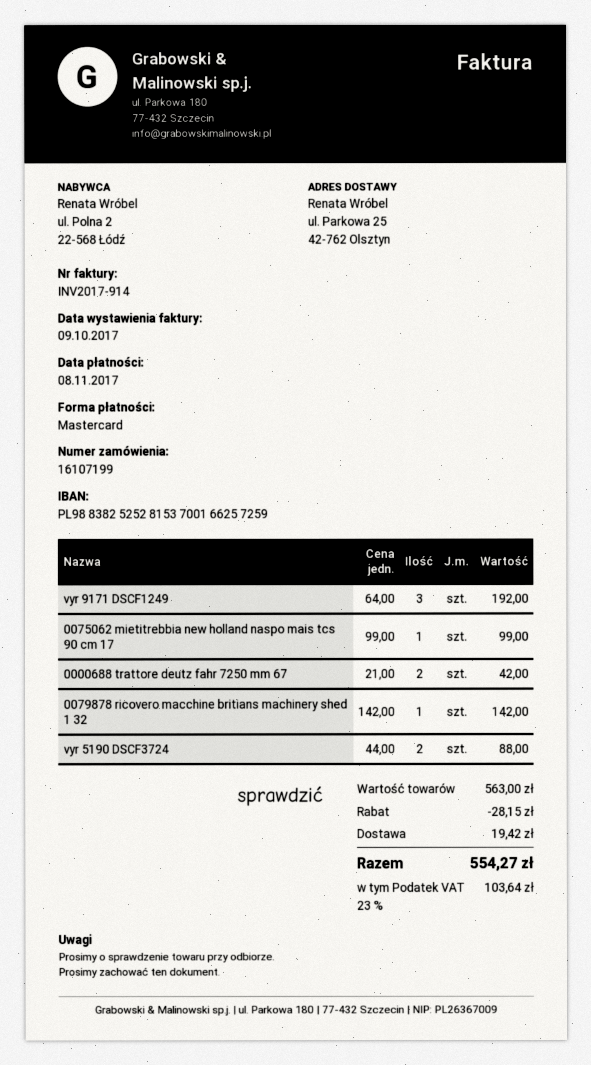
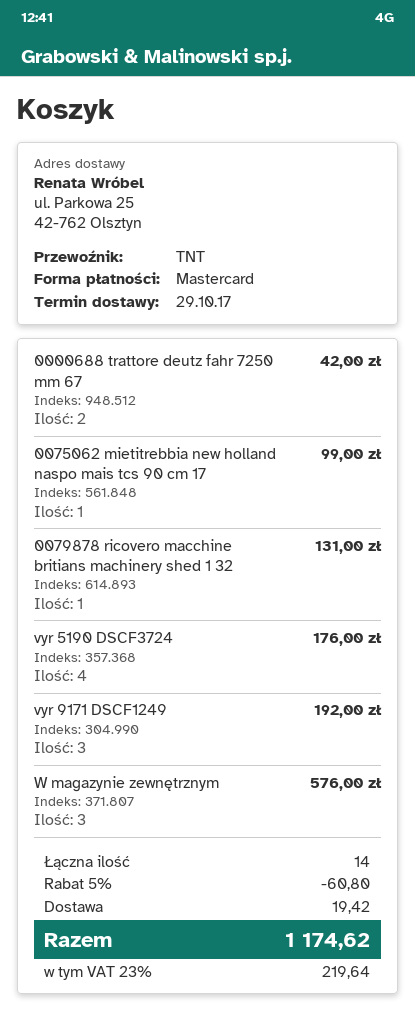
0079878 ricovero macchine britians machinery shed 1 32: 1 for 142.00 -> 1 for 131.00
vyr 5190 DSCF3724: 2 for 88.00 -> 4 for 176.00
W magazynie zewnętrznym: none -> 3 for 576.00
discount: 28.15 -> 60.80
tax: 23% = 103.64 -> 23% = 219.64
total: 554.27 -> 1174.62

